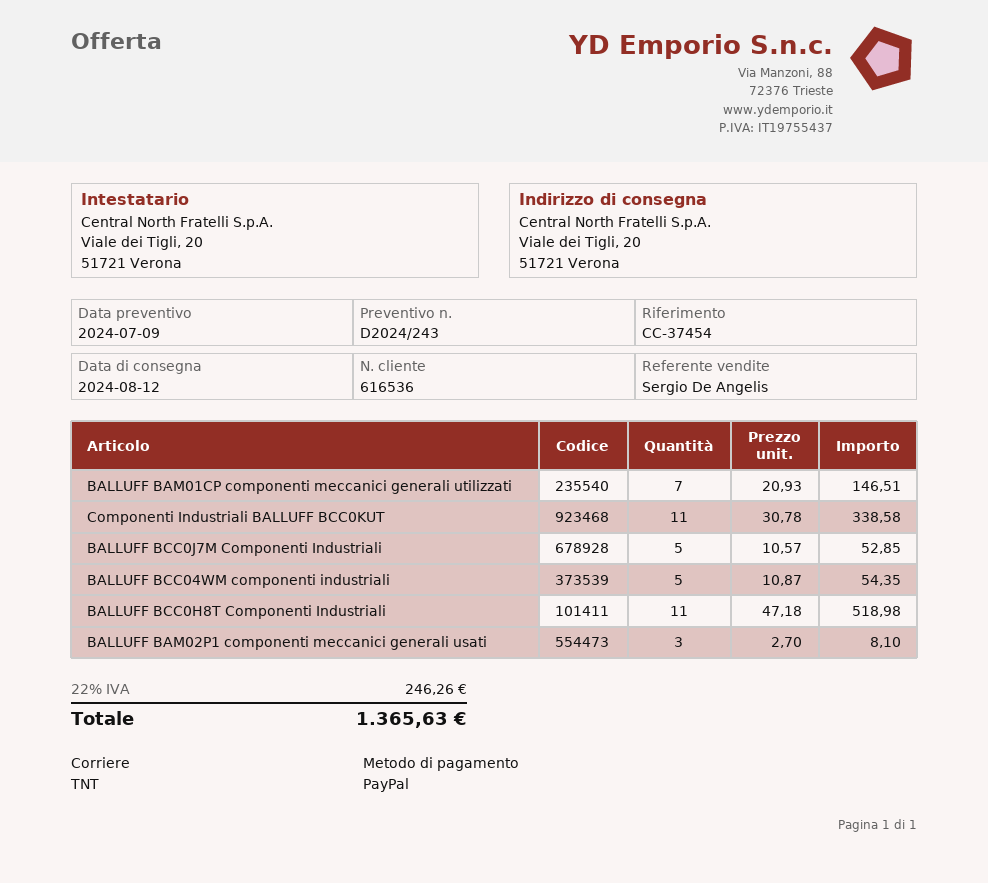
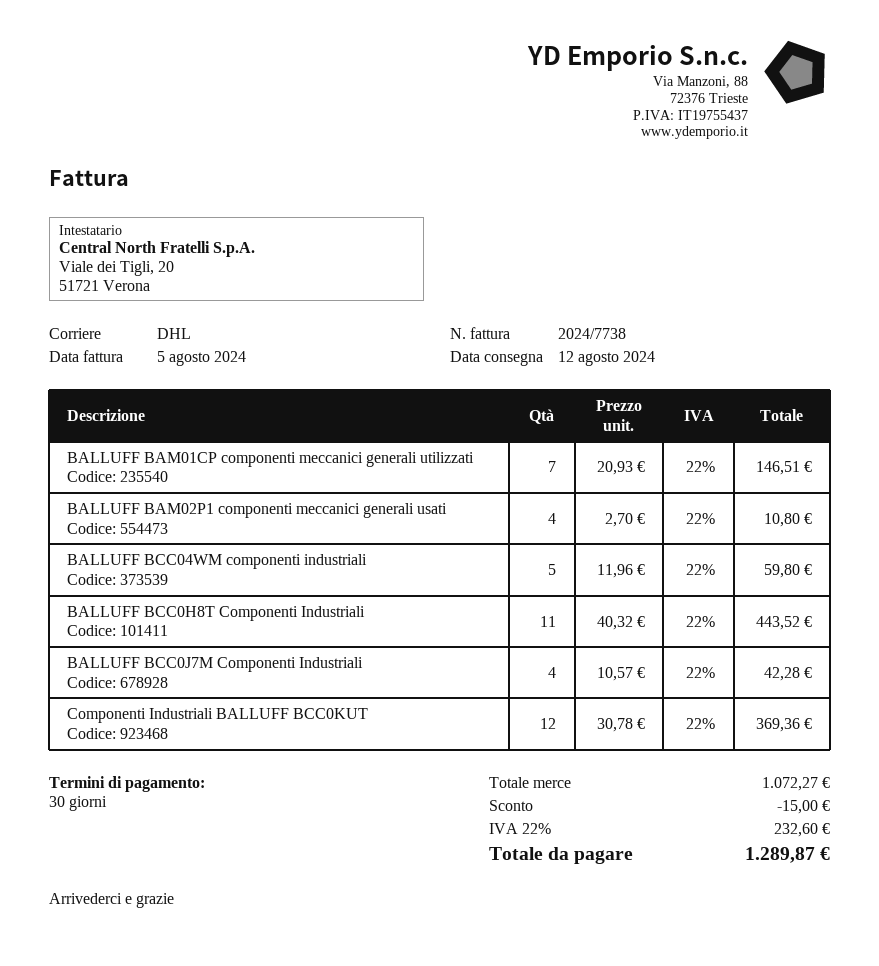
shipping method: TNT -> DHL
Componenti Industriali BALLUFF BCC0KUT: 11 x 30.78 = 338.58 -> 12 x 30.78 = 369.36
BALLUFF BCC0J7M Componenti Industriali: 5 x 10.57 = 52.85 -> 4 x 10.57 = 42.28
BALLUFF BCC04WM componenti industriali: 5 x 10.87 = 54.35 -> 5 x 11.96 = 59.80
BALLUFF BCC0H8T Componenti Industriali: 11 x 47.18 = 518.98 -> 11 x 40.32 = 443.52
BALLUFF BAM02P1 componenti meccanici generali usati: 3 x 2.70 = 8.10 -> 4 x 2.70 = 10.80
discount: none -> 15.00
tax: 22% = 246.26 -> 22% = 232.60
total: 1365.63 -> 1289.87

